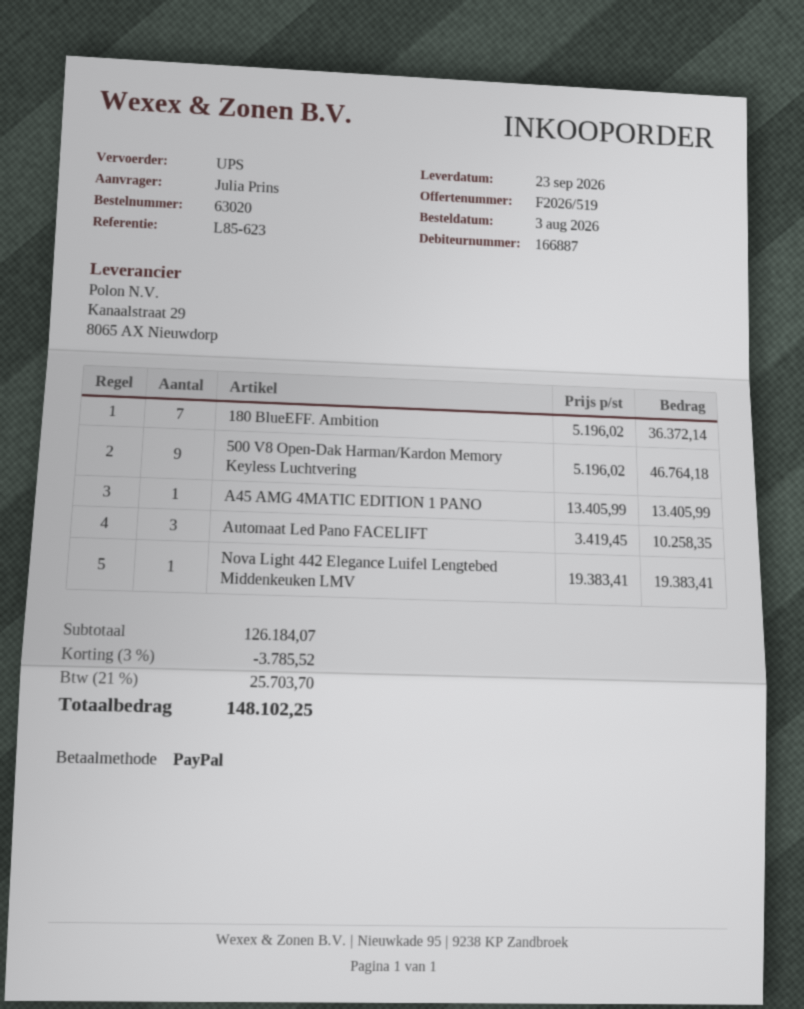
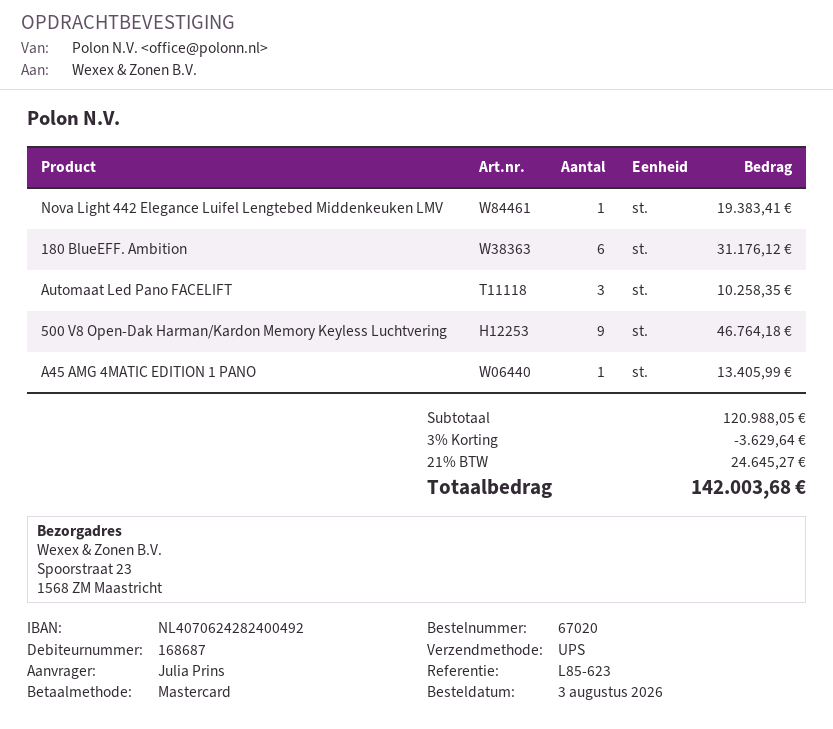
order number: 63020 -> 67020
customer number: 166887 -> 168687
payment method: PayPal -> Mastercard
180 BlueEFF. Ambition: 7 for 36372.14 -> 6 for 31176.12
subtotal: 126184.07 -> 120988.05
discount: 3% = 3785.52 -> 3% = 3629.64
tax: 21% = 25703.70 -> 21% = 24645.27
total: 148102.25 -> 142003.68

